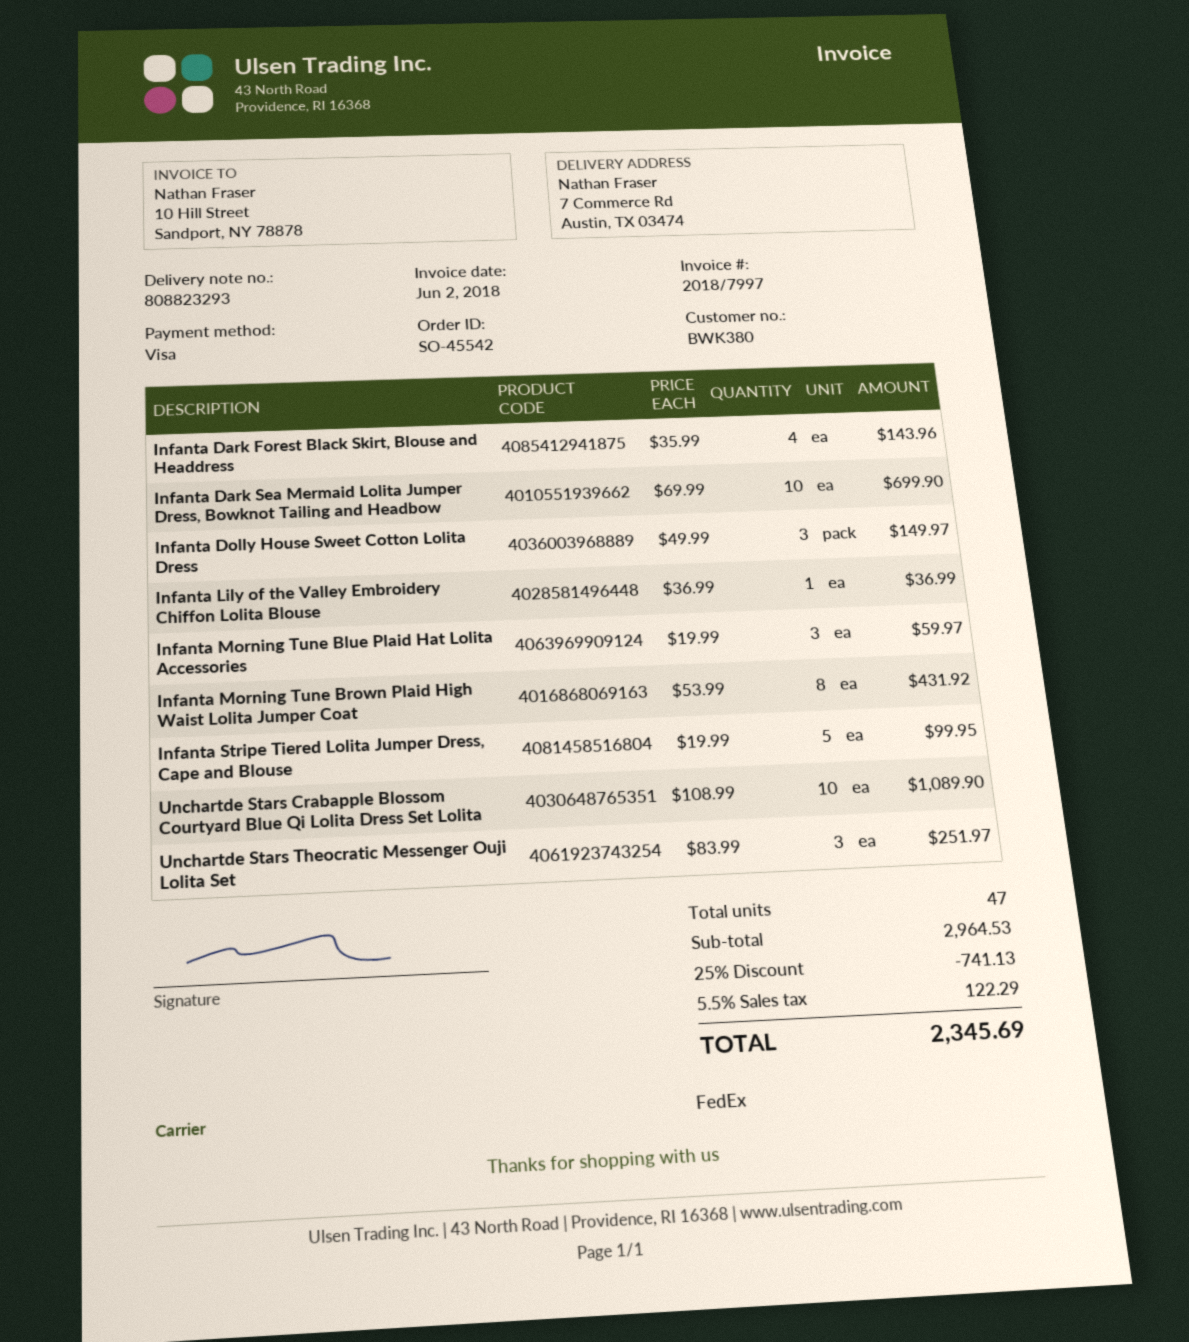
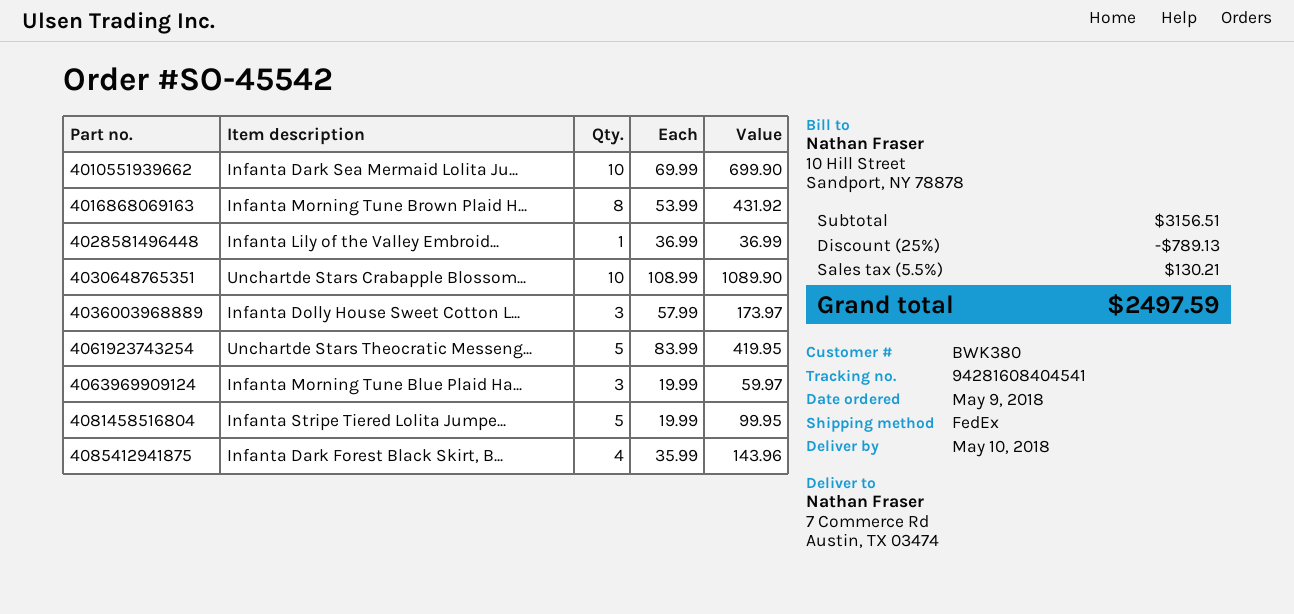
Infanta Dolly House Sweet Cotton Lolita Dress: 3 x 49.99 = 149.97 -> 3 x 57.99 = 173.97
Unchartde Stars Theocratic Messenger Ouji Lolita Set: 3 x 83.99 = 251.97 -> 5 x 83.99 = 419.95
subtotal: 2964.53 -> 3156.51
discount: 25% = 741.13 -> 25% = 789.13
tax: 5.5% = 122.29 -> 5.5% = 130.21
total: 2345.69 -> 2497.59

